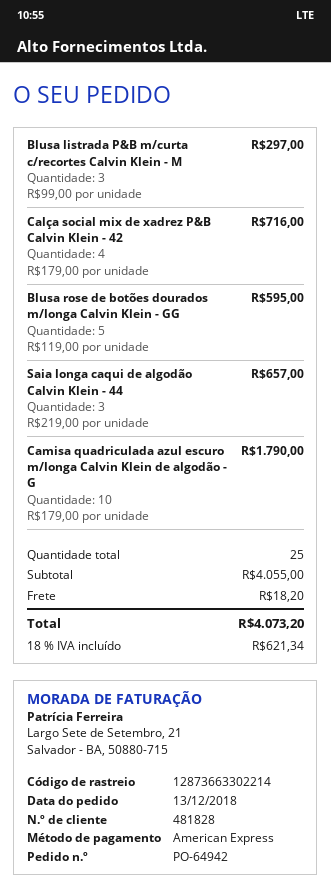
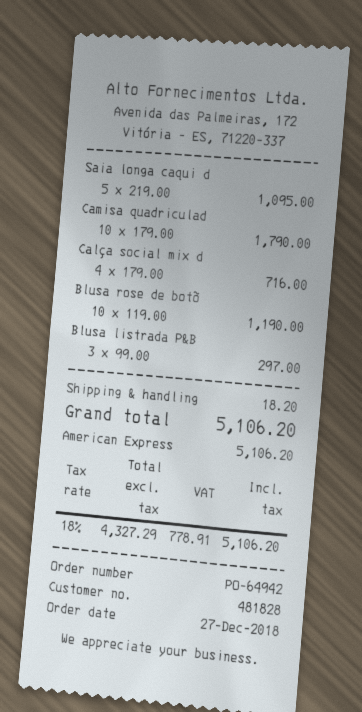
order date: 2018-12-13 -> 2018-12-27
Blusa rose de botões dourados m/longa Calvin Klein - GG: 5 x 119.00 = 595.00 -> 10 x 119.00 = 1190.00
Saia longa caqui de algodão Calvin Klein - 44: 3 x 219.00 = 657.00 -> 5 x 219.00 = 1095.00
tax: 18% = 621.34 -> 18% = 778.91
total: 4073.20 -> 5106.20

